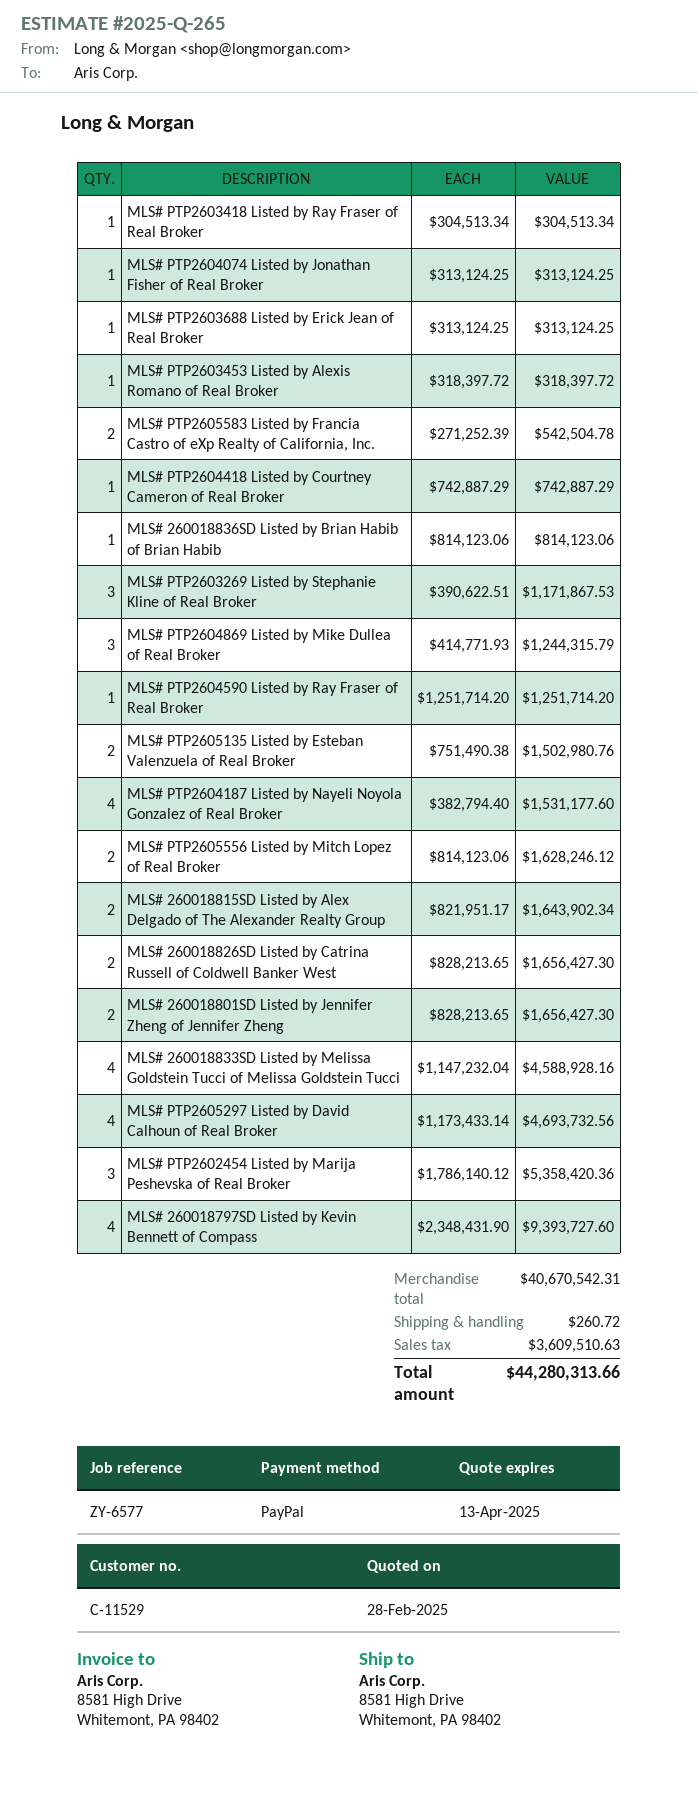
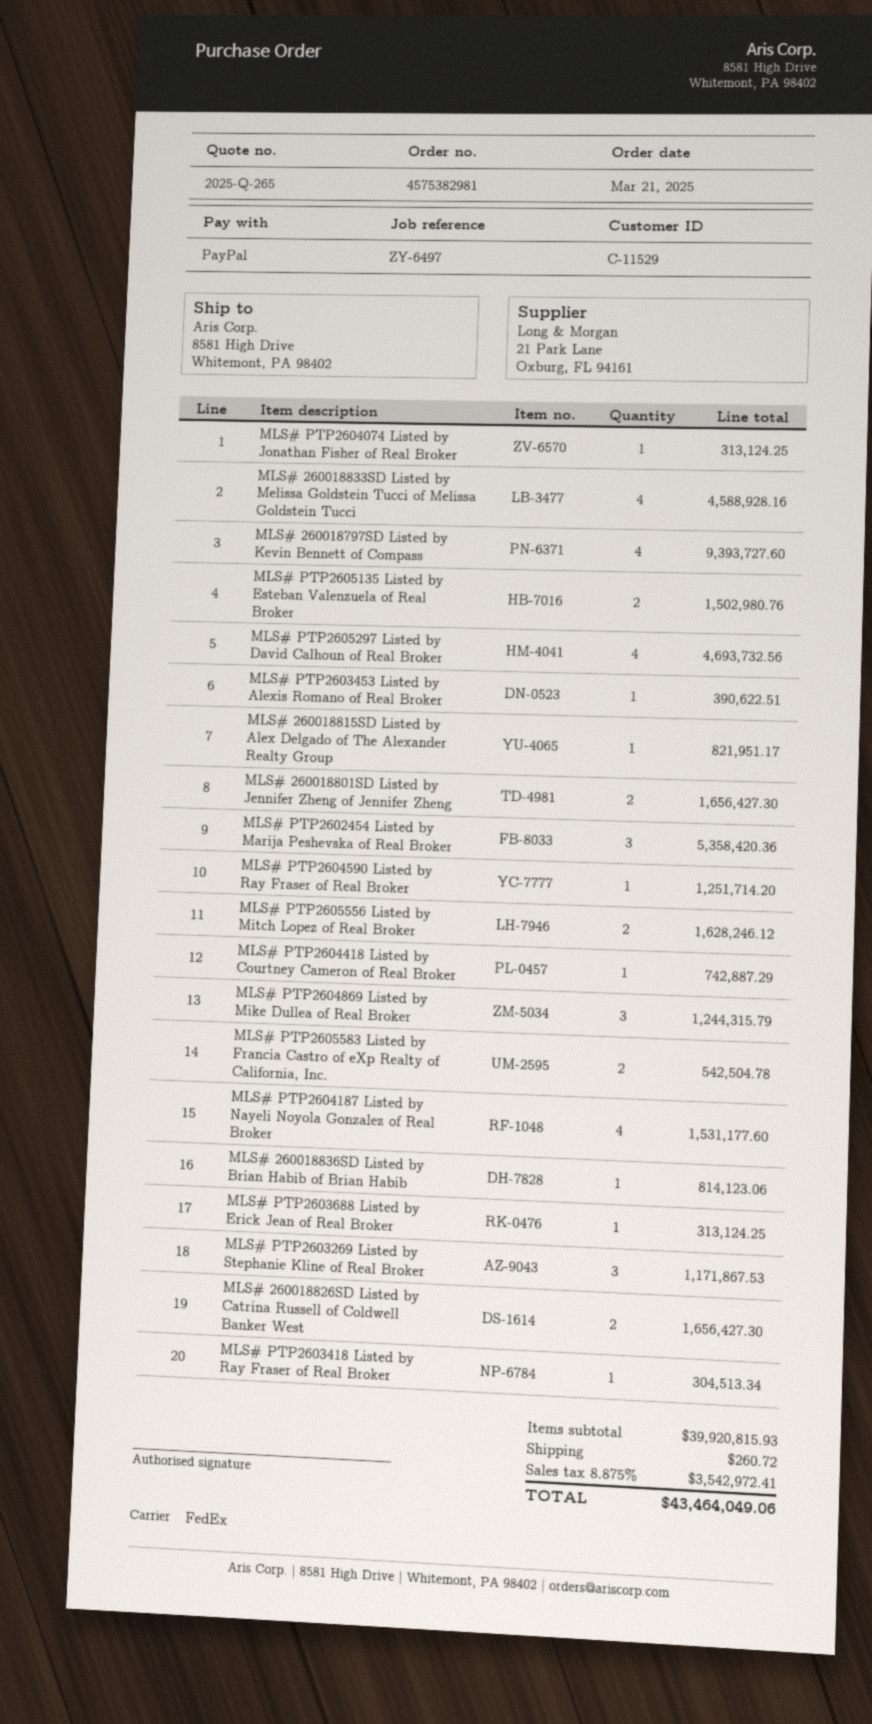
reference: ZY-6577 -> ZY-6497
MLS# PTP2603453 Listed by Alexis Romano of Real Broker: 1 for 318397.72 -> 1 for 390622.51
MLS# 260018815SD Listed by Alex Delgado of The Alexander Realty Group: 2 for 1643902.34 -> 1 for 821951.17
subtotal: 40670542.31 -> 39920815.93
tax: 3609510.63 -> 3542972.41
total: 44280313.66 -> 43464049.06

